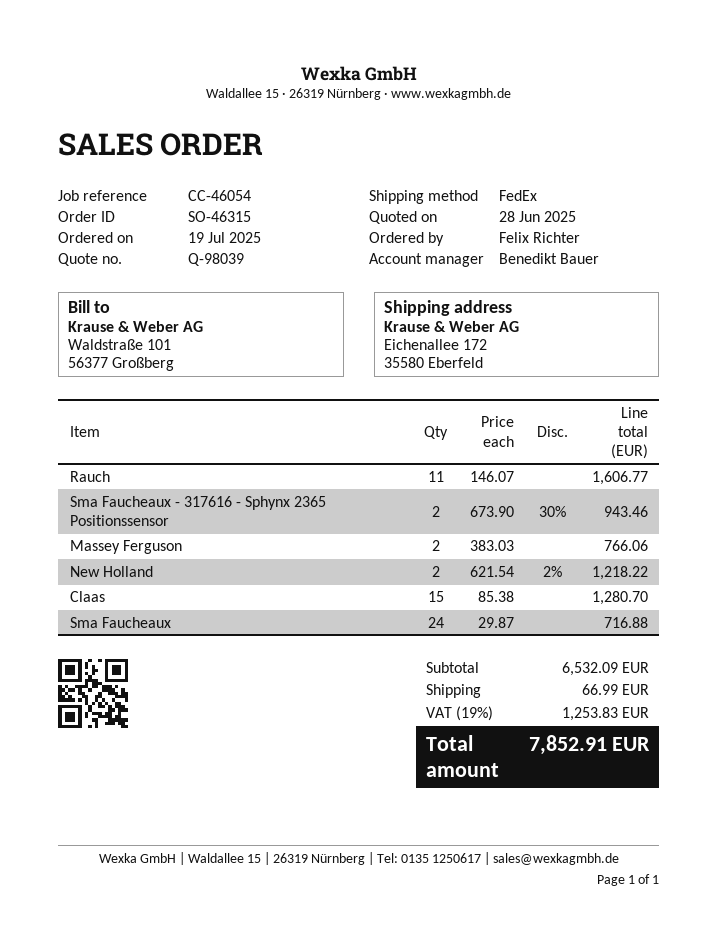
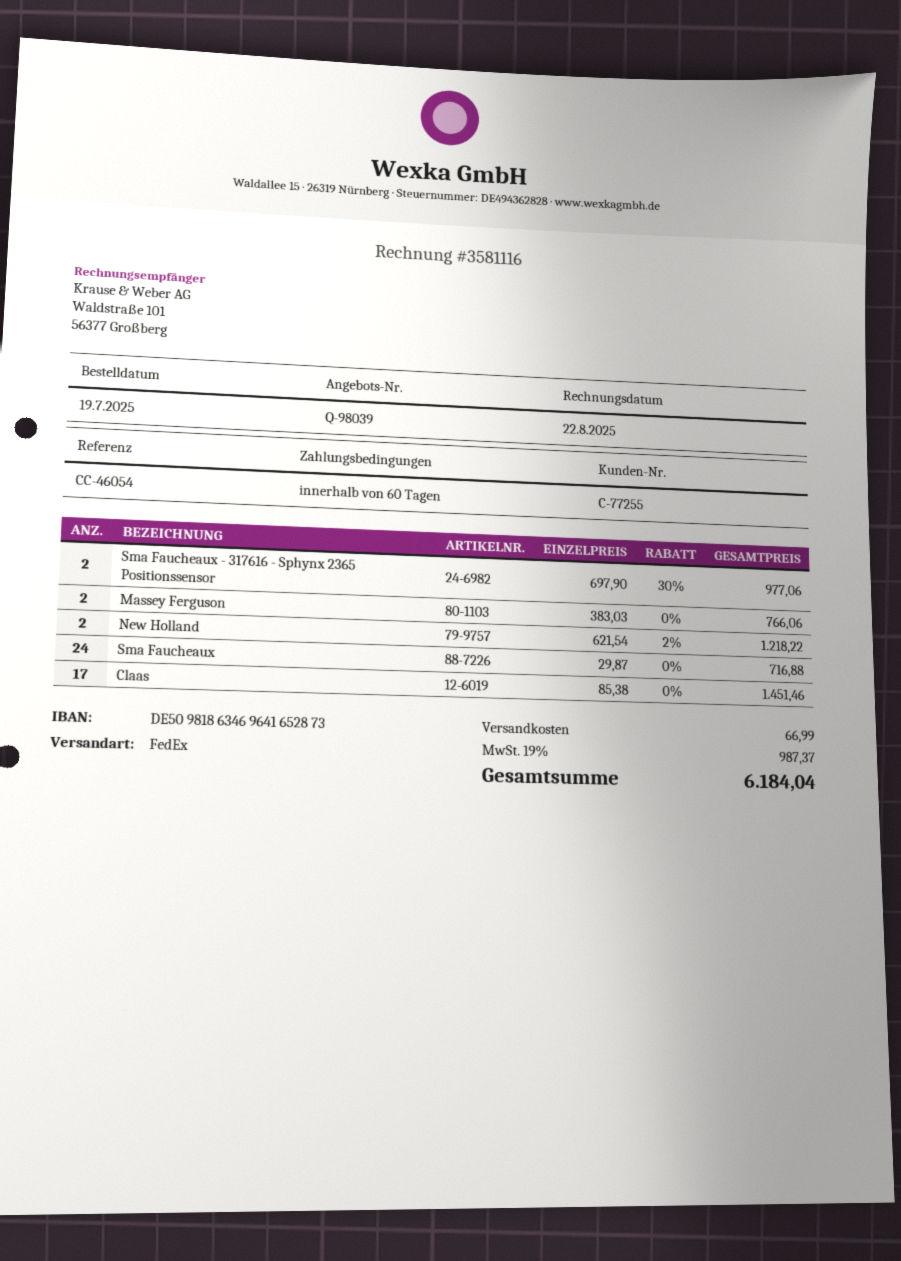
Rauch: 11 x 146.07 = 1606.77 -> none
Sma Faucheaux - 317616 - Sphynx 2365 Positionssensor: 2 x 673.90 - 30% = 943.46 -> 2 x 697.90 - 30% = 977.06
Claas: 15 x 85.38 = 1280.70 -> 17 x 85.38 = 1451.46
tax: 19% = 1253.83 -> 19% = 987.37
total: 7852.91 -> 6184.04

